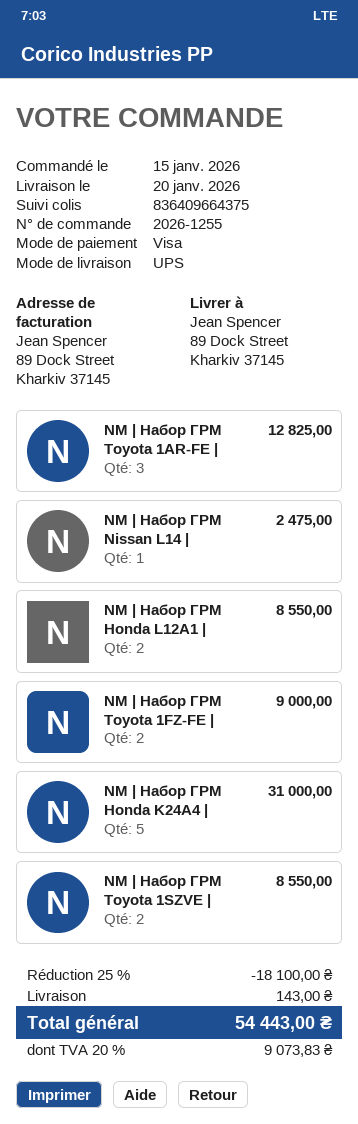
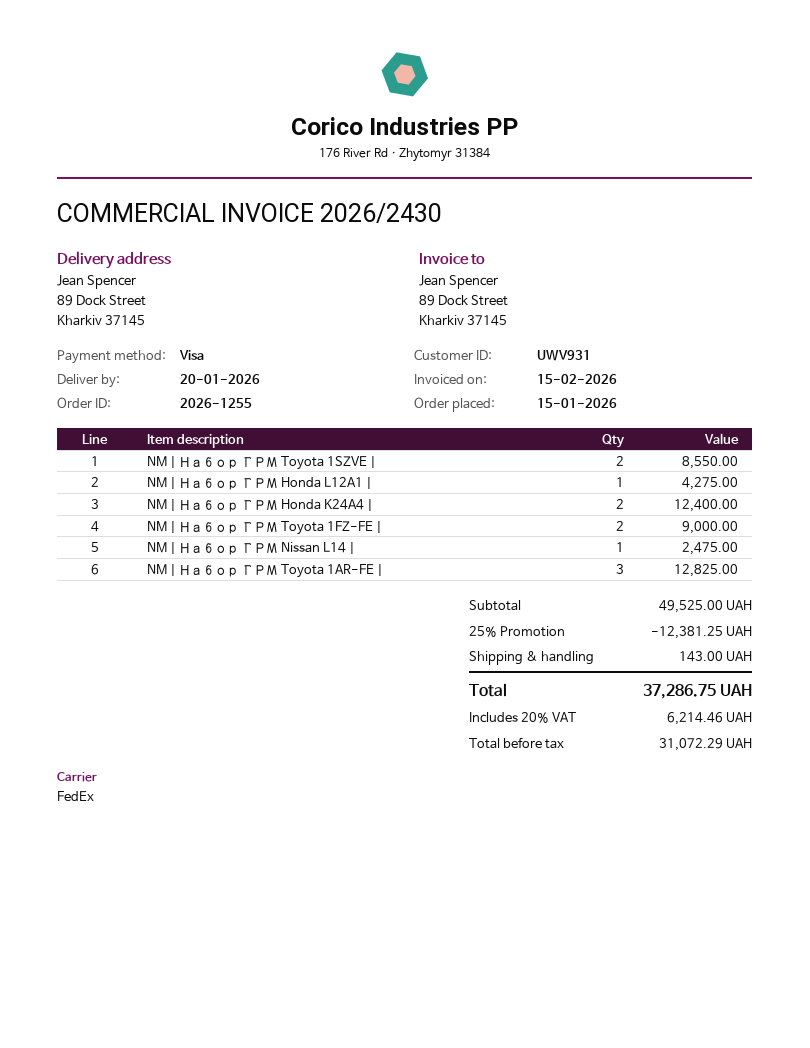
shipping method: UPS -> FedEx
NM | Набор ГРМ Honda L12A1 |: 2 for 8550.00 -> 1 for 4275.00
NM | Набор ГРМ Honda K24A4 |: 5 for 31000.00 -> 2 for 12400.00
discount: 25% = 18100.00 -> 25% = 12381.25
tax: 20% = 9073.83 -> 20% = 6214.46
total: 54443.00 -> 37286.75

